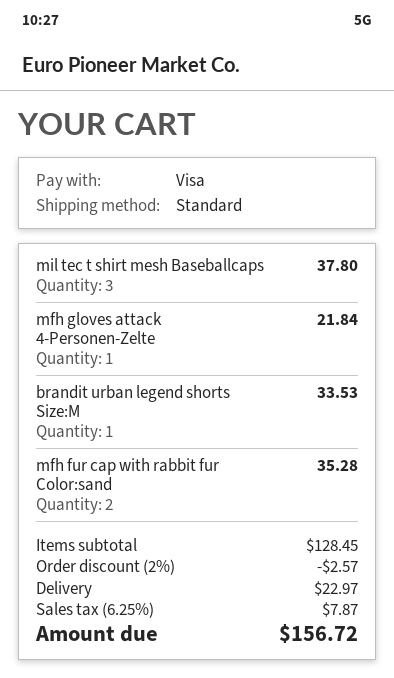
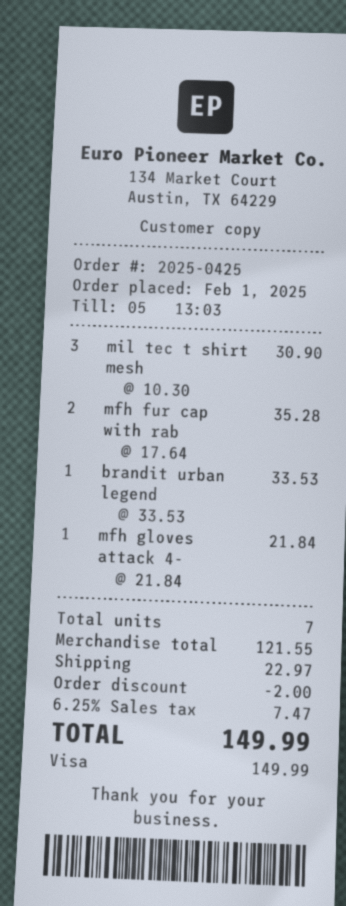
mil tec t shirt mesh Baseballcaps: 3 for 37.80 -> 3 for 30.90
subtotal: 128.45 -> 121.55
discount: 2.57 -> 2.00
tax: 6.25% = 7.87 -> 6.25% = 7.47
total: 156.72 -> 149.99

